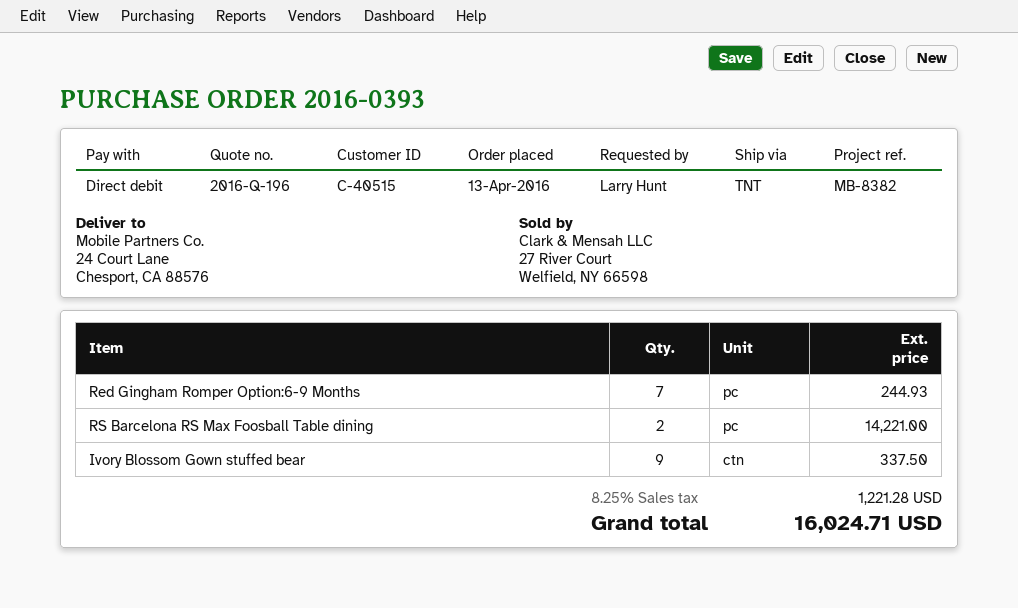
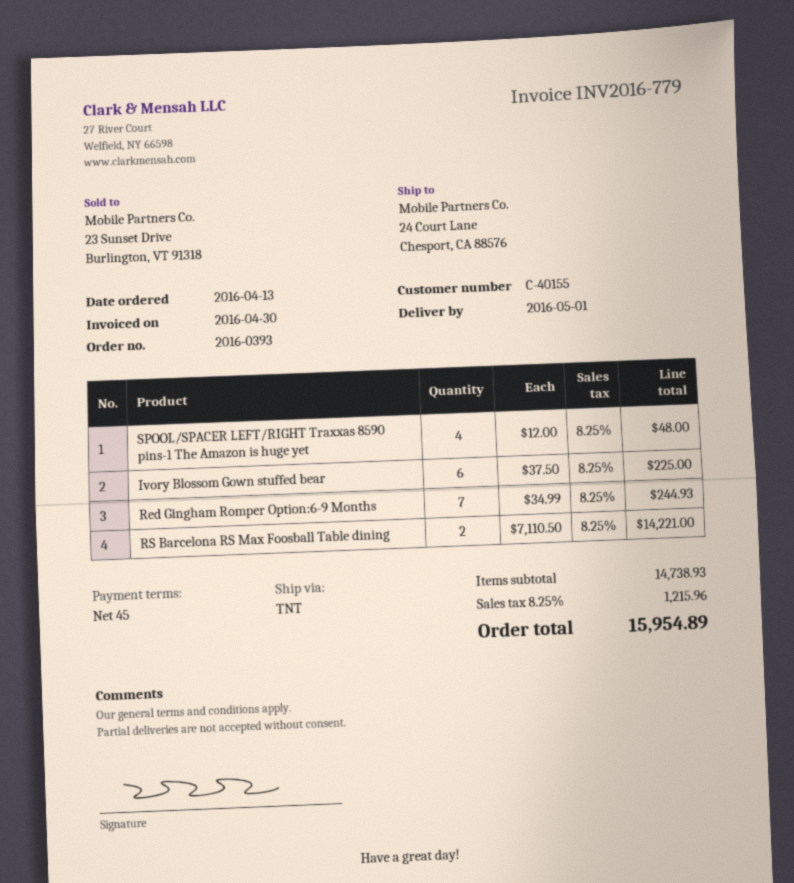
customer number: C-40515 -> C-40155
Ivory Blossom Gown stuffed bear: 9 for 337.50 -> 6 for 225.00
SPOOL/SPACER LEFT/RIGHT Traxxas 8590 pins-1 The Amazon is huge yet: none -> 4 for 48.00
tax: 8.25% = 1221.28 -> 8.25% = 1215.96
total: 16024.71 -> 15954.89

